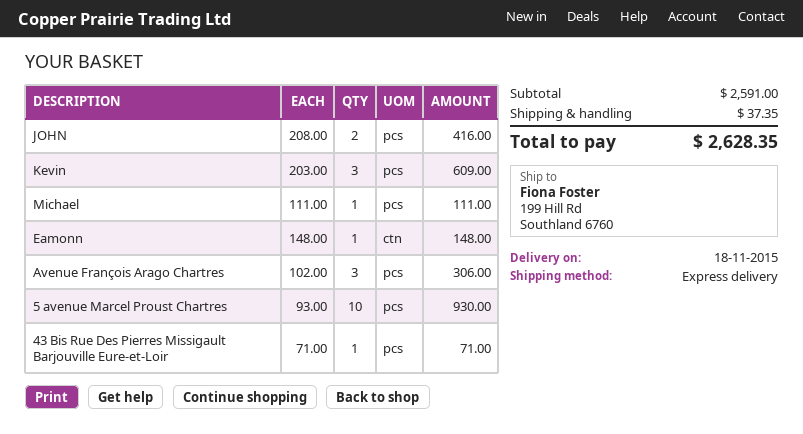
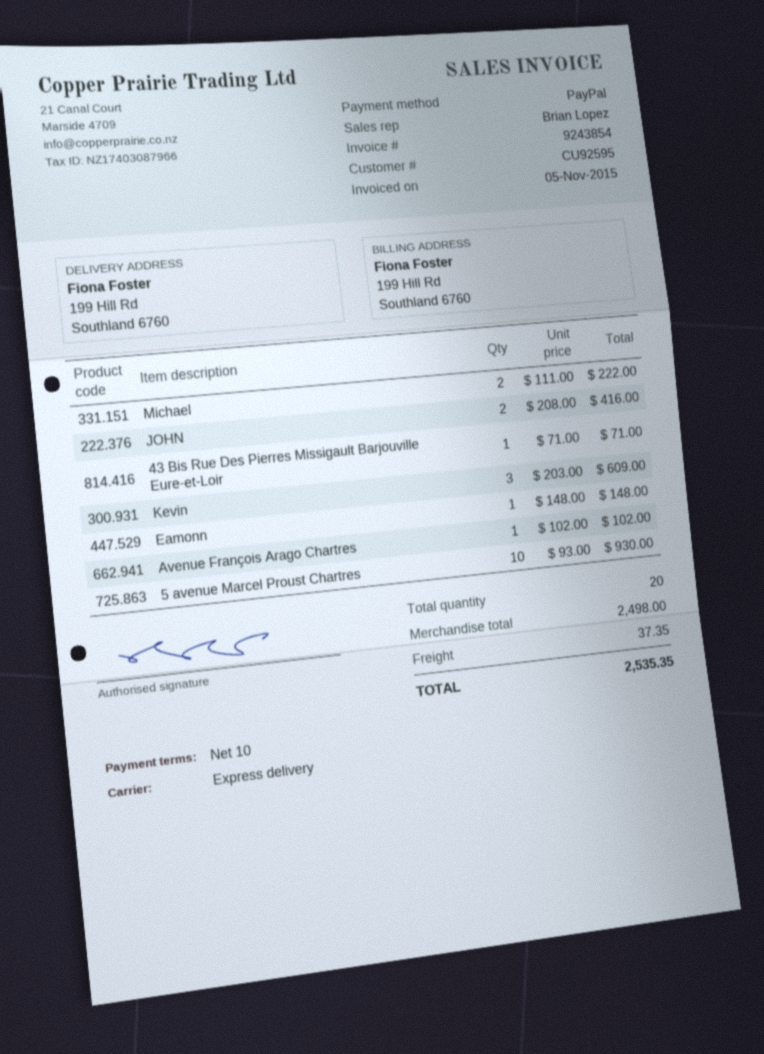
Michael: 1 x 111.00 = 111.00 -> 2 x 111.00 = 222.00
Avenue François Arago Chartres: 3 x 102.00 = 306.00 -> 1 x 102.00 = 102.00
subtotal: 2591.00 -> 2498.00
total: 2628.35 -> 2535.35

